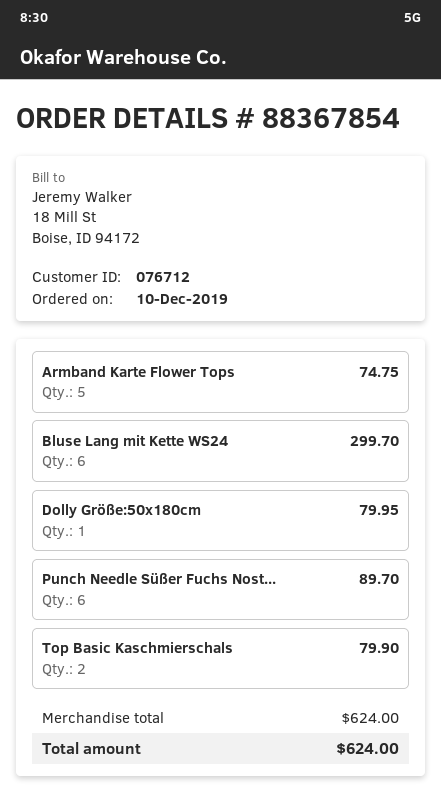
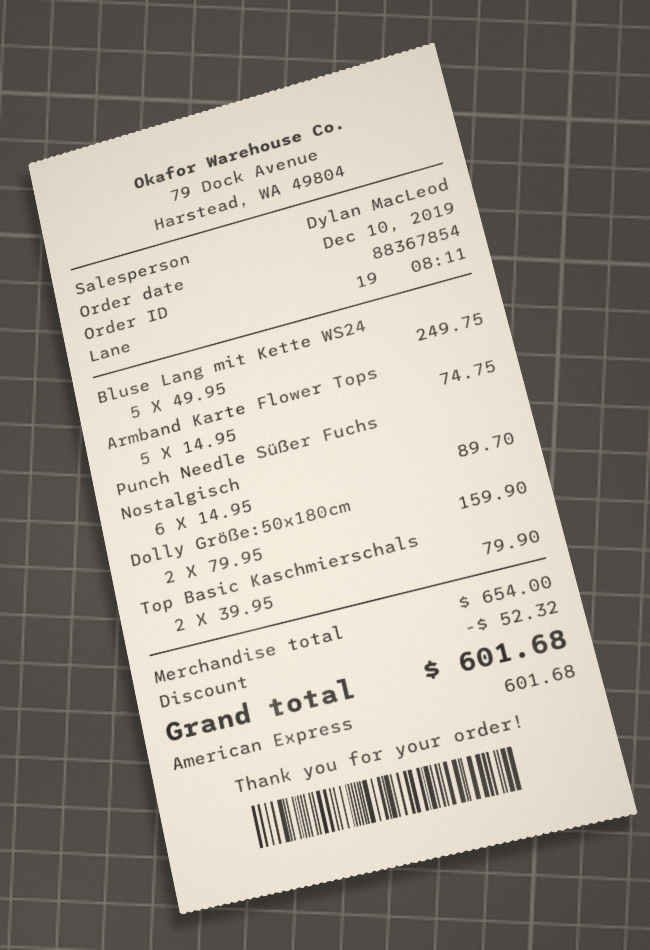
Bluse Lang mit Kette WS24: 6 for 299.70 -> 5 for 249.75
Dolly Größe:50x180cm: 1 for 79.95 -> 2 for 159.90
subtotal: 624.00 -> 654.00
discount: none -> 52.32
total: 624.00 -> 601.68

